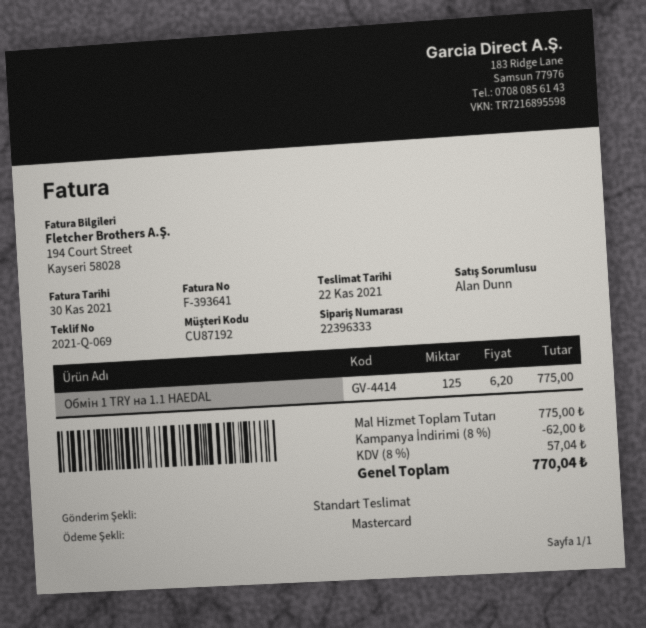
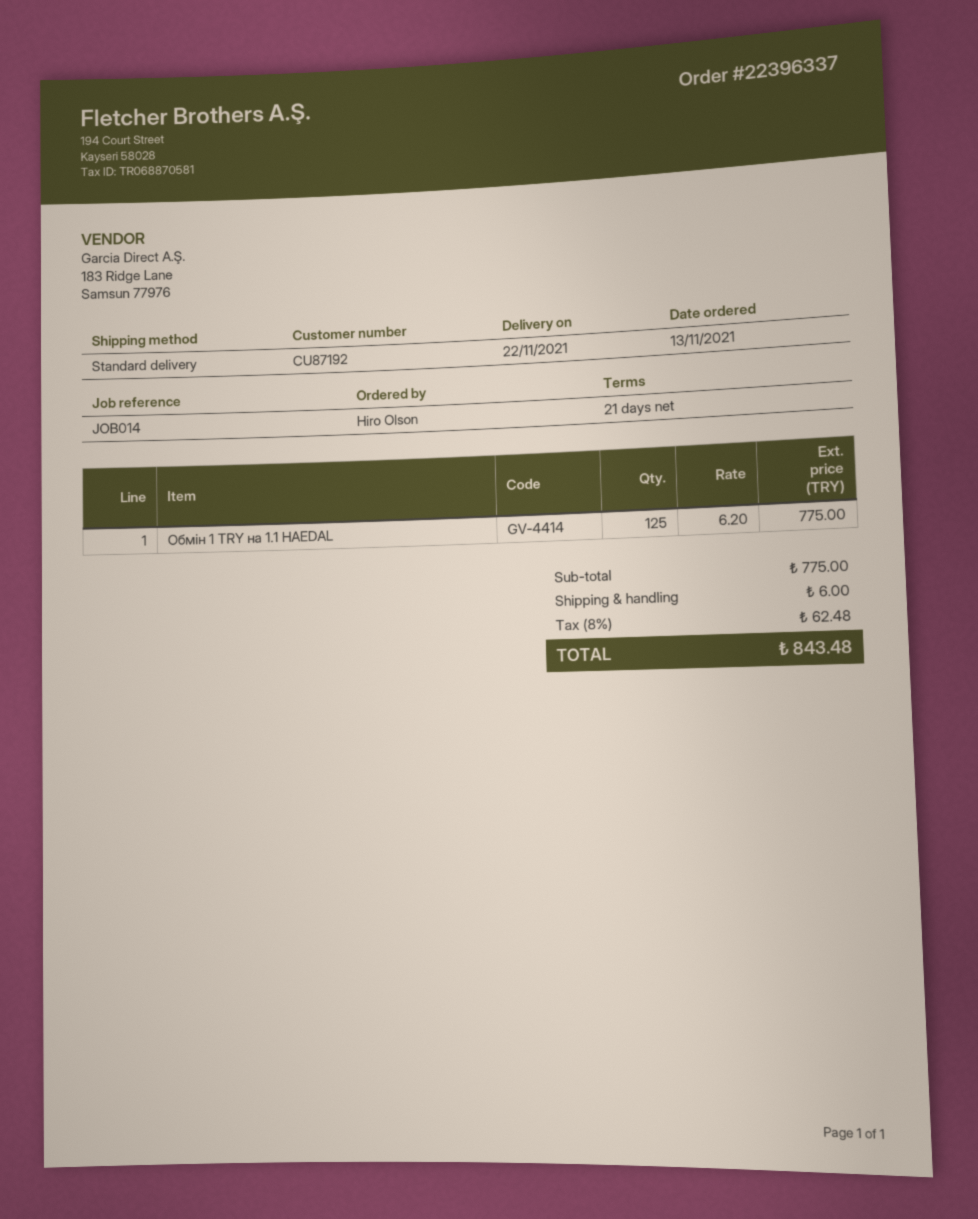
order number: 22396333 -> 22396337
discount: 8% = 62.00 -> none
shipping: none -> 6.00
tax: 8% = 57.04 -> 8% = 62.48
total: 770.04 -> 843.48

